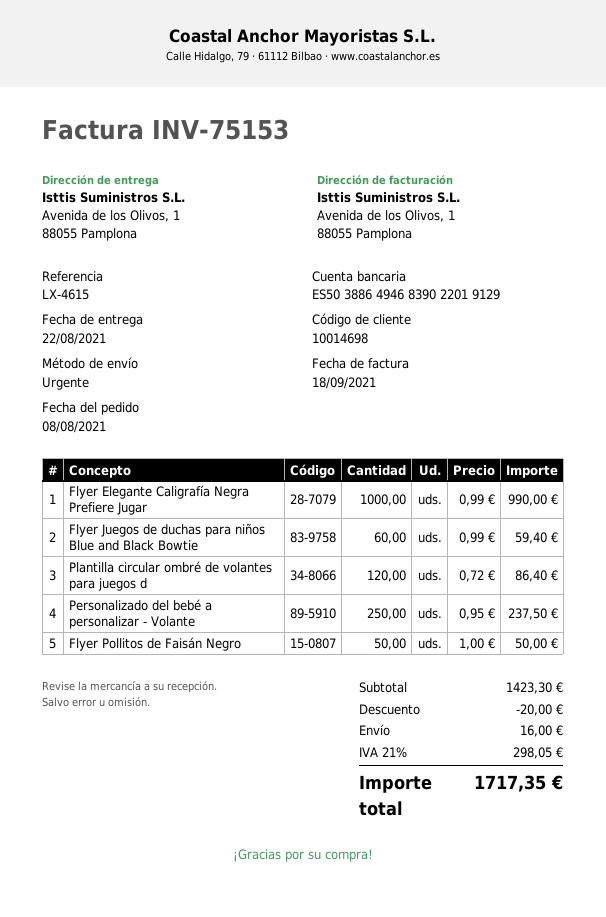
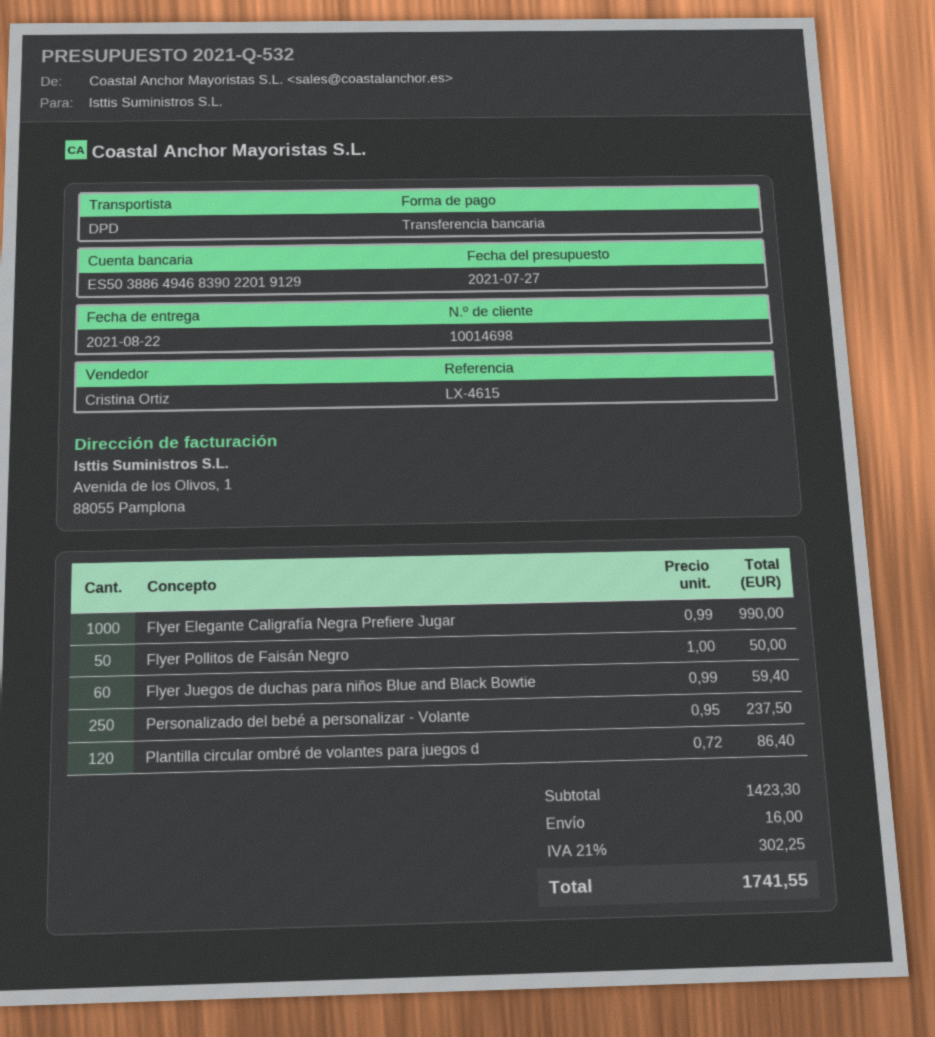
shipping method: express -> DPD
discount: 20.00 -> none
tax: 21% = 298.05 -> 21% = 302.25
total: 1717.35 -> 1741.55

